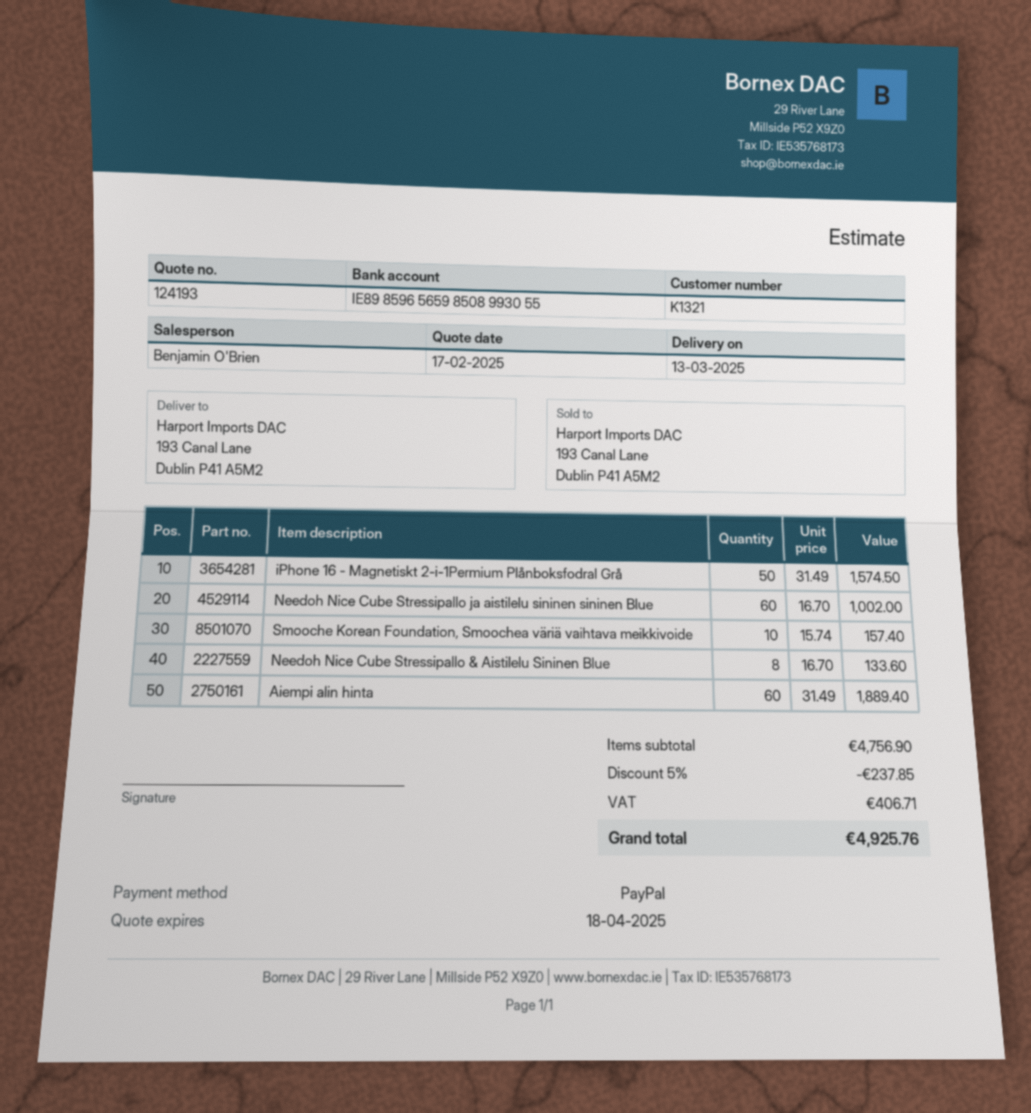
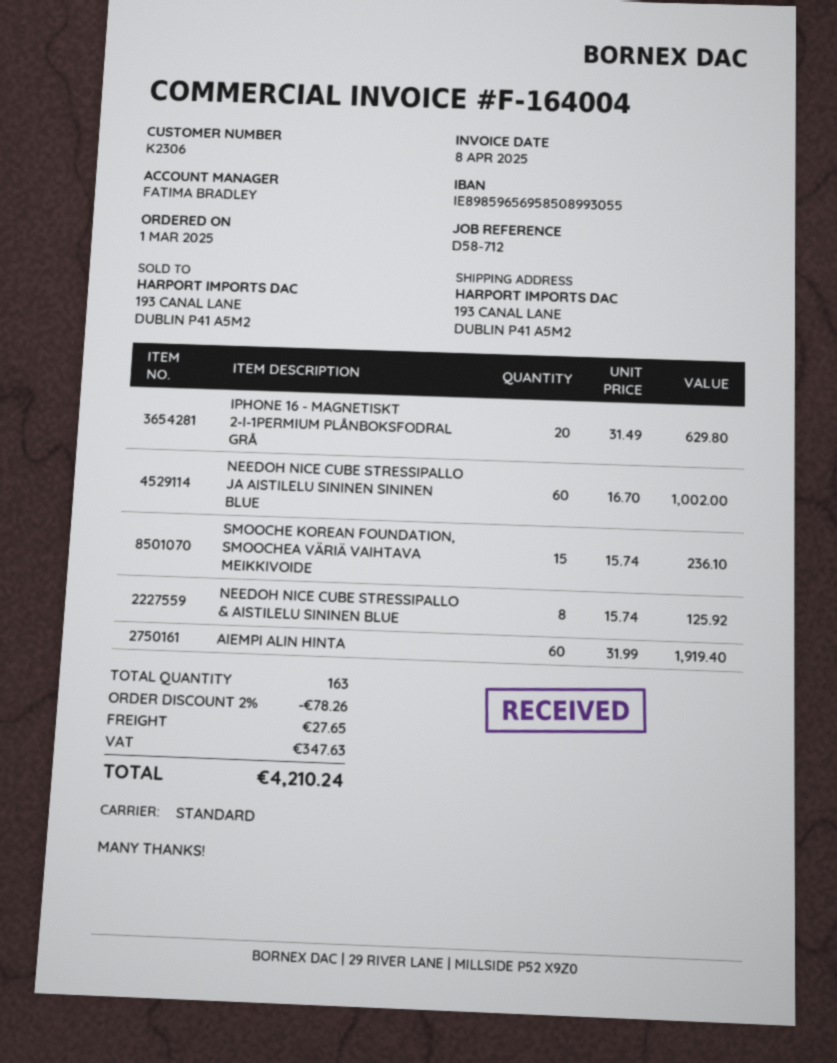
customer number: K1321 -> K2306
sales rep: Benjamin O'Brien -> FATIMA BRADLEY
bank account: IE89859656598508993055 -> IE89859656958508993055
iPhone 16 - Magnetiskt 2-i-1Permium Plånboksfodral Grå: 50 x 31.49 = 1574.50 -> 20 x 31.49 = 629.80
Smooche Korean Foundation, Smoochea väriä vaihtava meikkivoide: 10 x 15.74 = 157.40 -> 15 x 15.74 = 236.10
Needoh Nice Cube Stressipallo & Aistilelu Sininen Blue: 8 x 16.70 = 133.60 -> 8 x 15.74 = 125.92
Aiempi alin hinta: 60 x 31.49 = 1889.40 -> 60 x 31.99 = 1919.40
discount: 5% = 237.85 -> 2% = 78.26
shipping: none -> 27.65
tax: 406.71 -> 347.63
total: 4925.76 -> 4210.24

